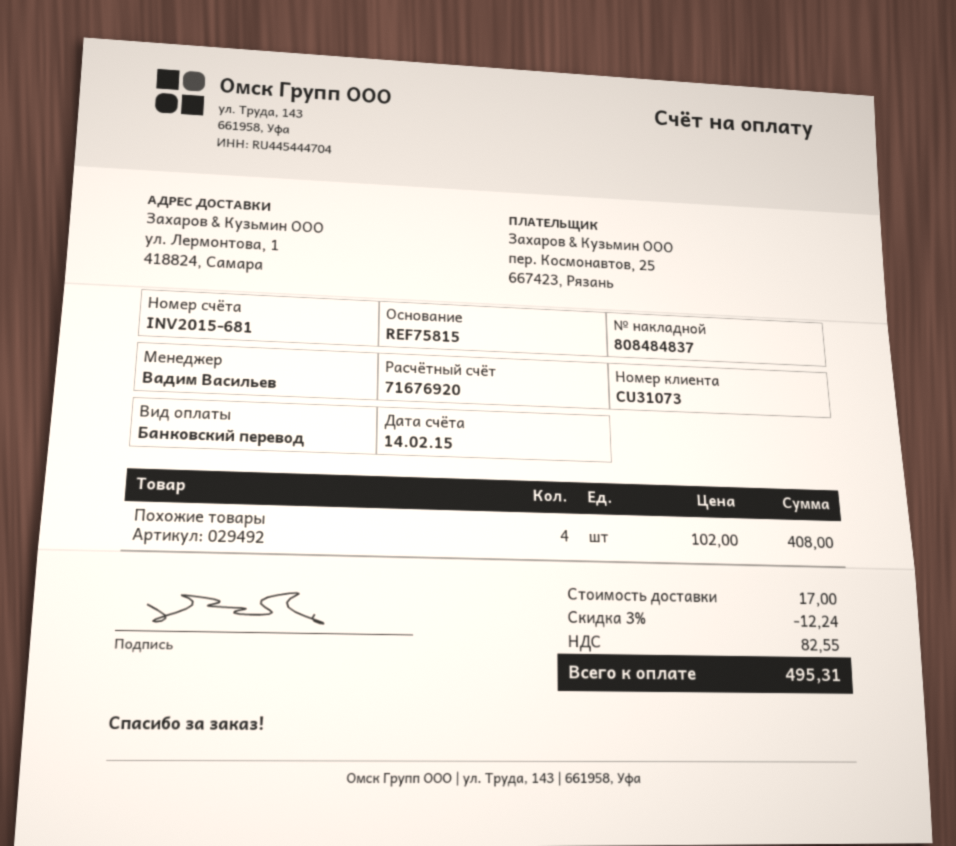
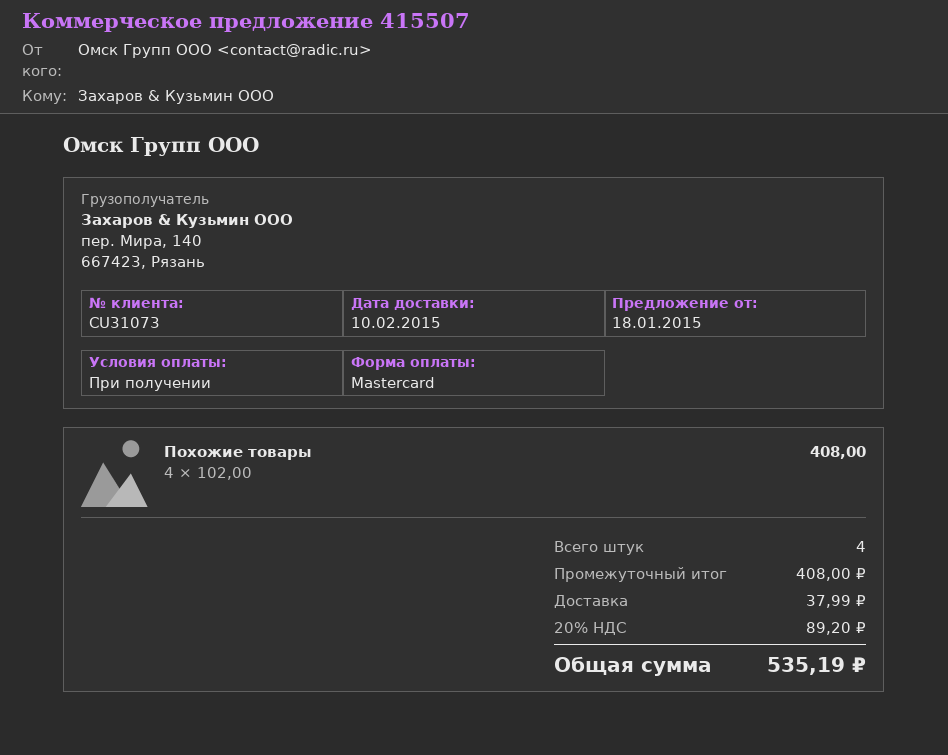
payment method: bank transfer -> Mastercard
ship to: ул. Лермонтова, 1, 418824, Самара -> пер. Мира, 140, 667423, Рязань
discount: 3% = 12.24 -> none
shipping: 17.00 -> 37.99
tax: 82.55 -> 89.20
total: 495.31 -> 535.19

